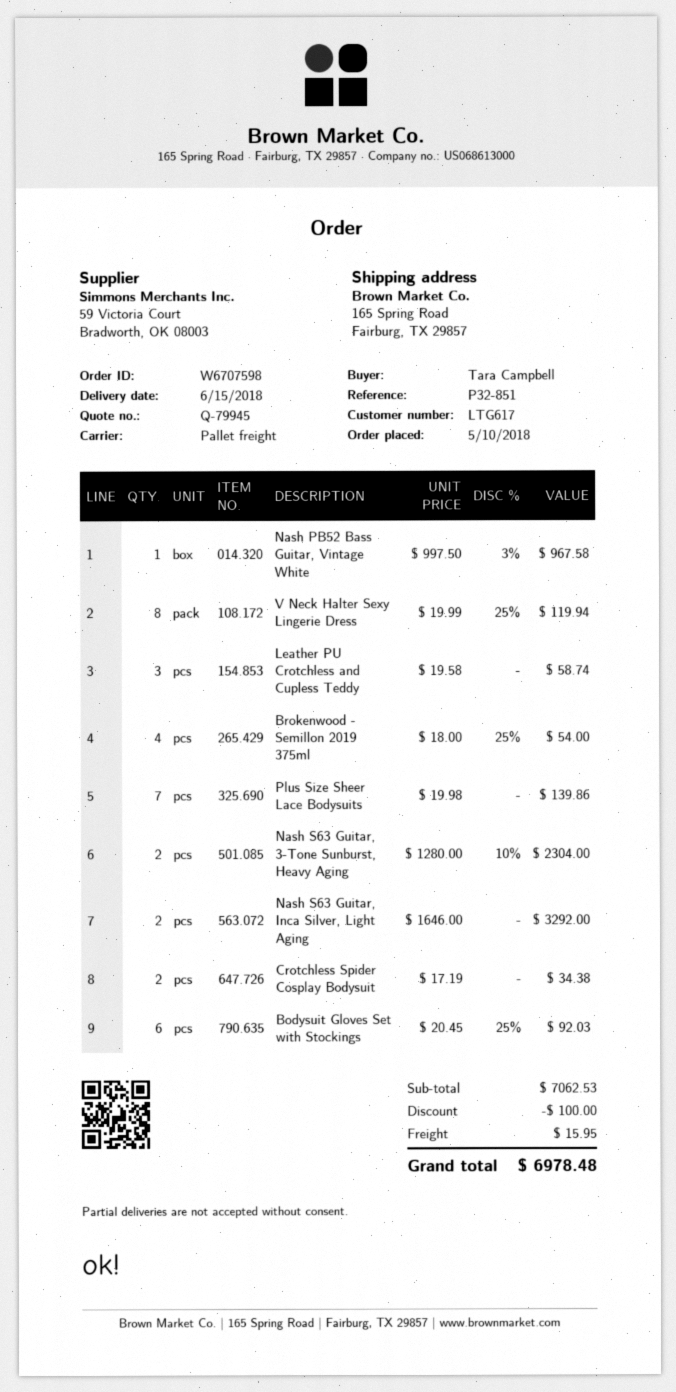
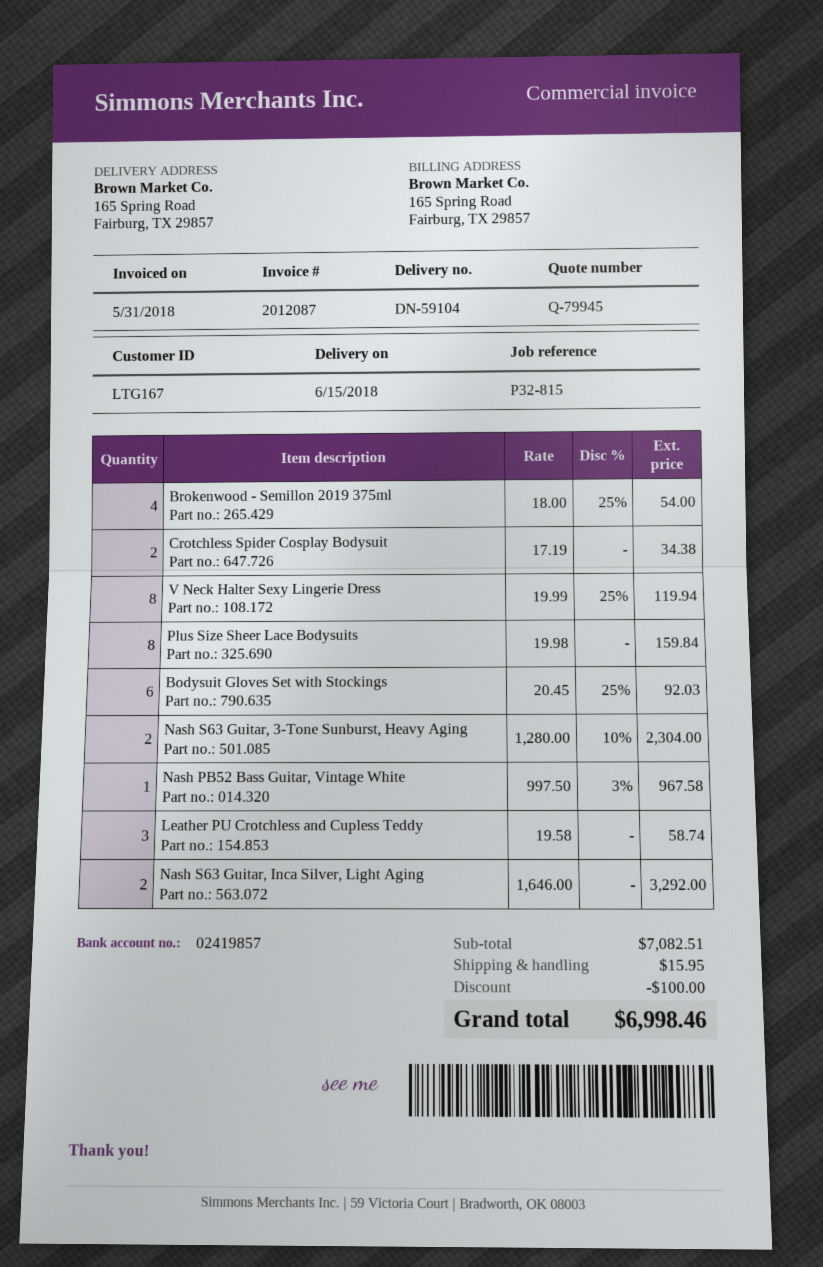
customer number: LTG617 -> LTG167
reference: P32-851 -> P32-815
Plus Size Sheer Lace Bodysuits: 7 x 19.98 = 139.86 -> 8 x 19.98 = 159.84
subtotal: 7062.53 -> 7082.51
total: 6978.48 -> 6998.46

